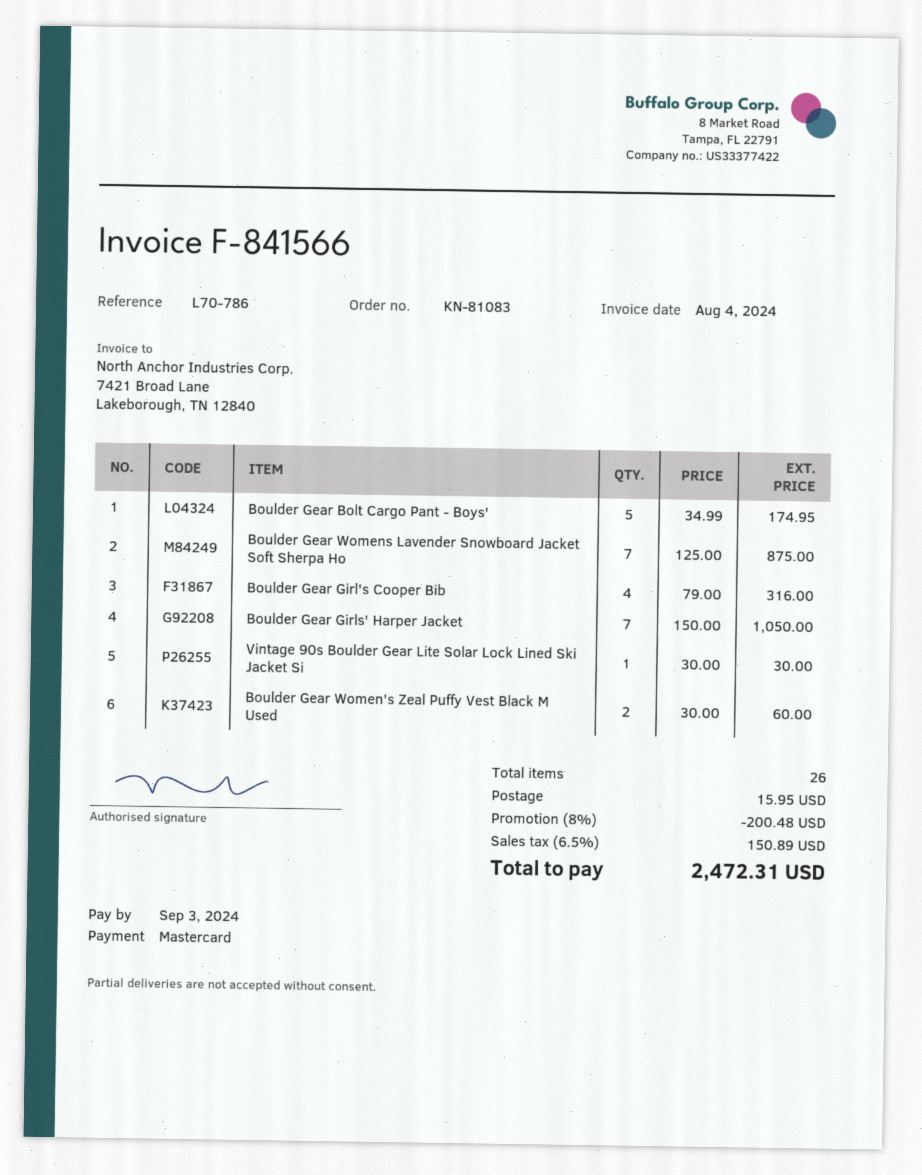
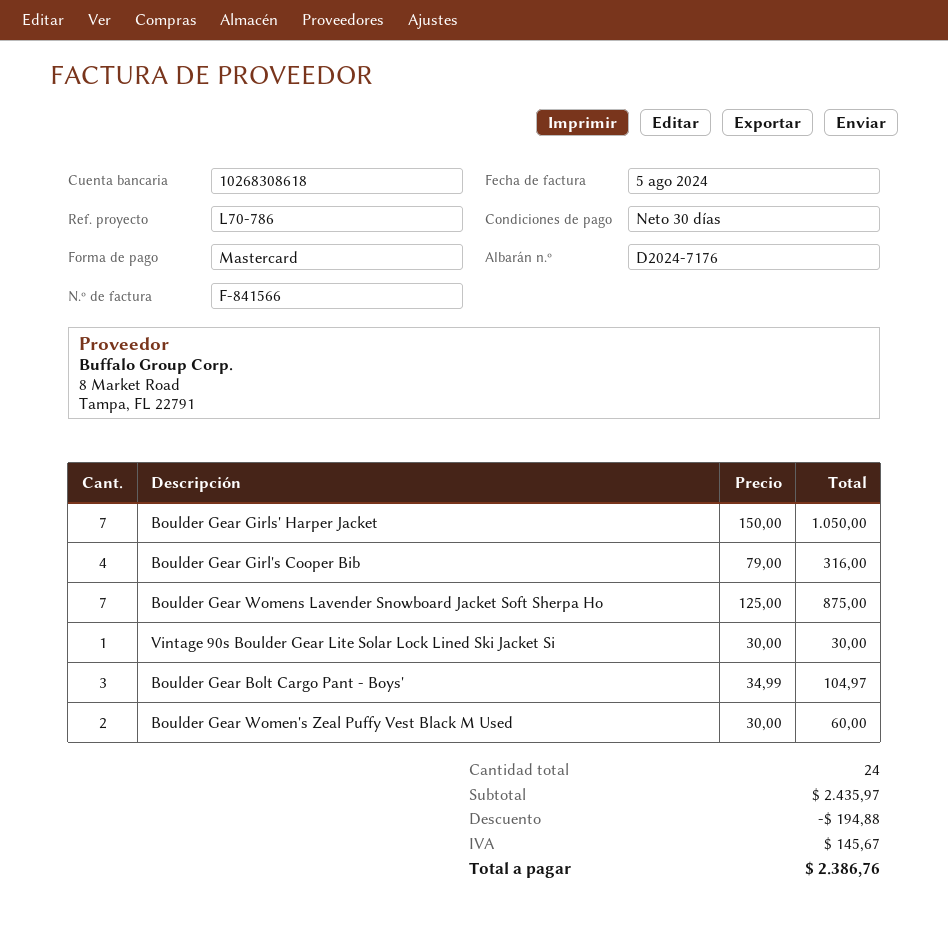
invoice date: 2024-08-04 -> 2024-08-05
Boulder Gear Bolt Cargo Pant - Boys': 5 x 34.99 = 174.95 -> 3 x 34.99 = 104.97
total quantity: 26 -> 24
discount: 200.48 -> 194.88
shipping: 15.95 -> none
tax: 150.89 -> 145.67
total: 2472.31 -> 2386.76

